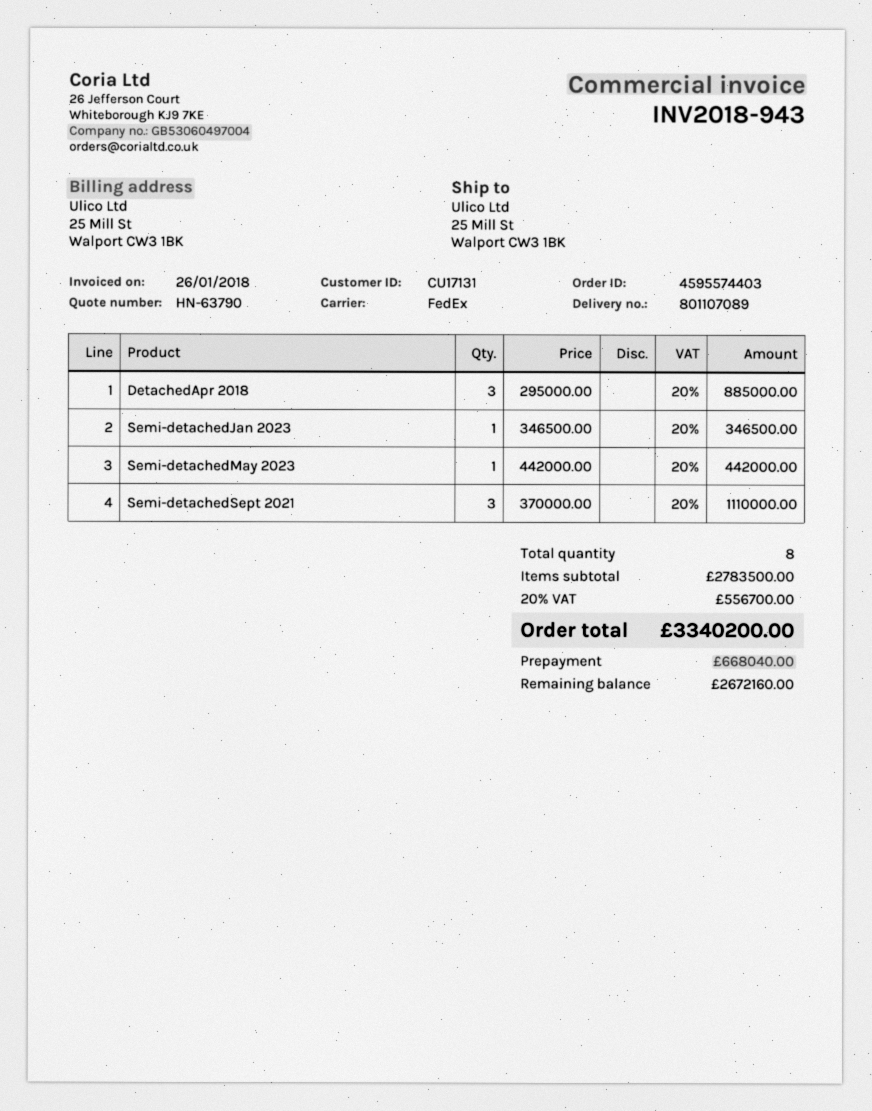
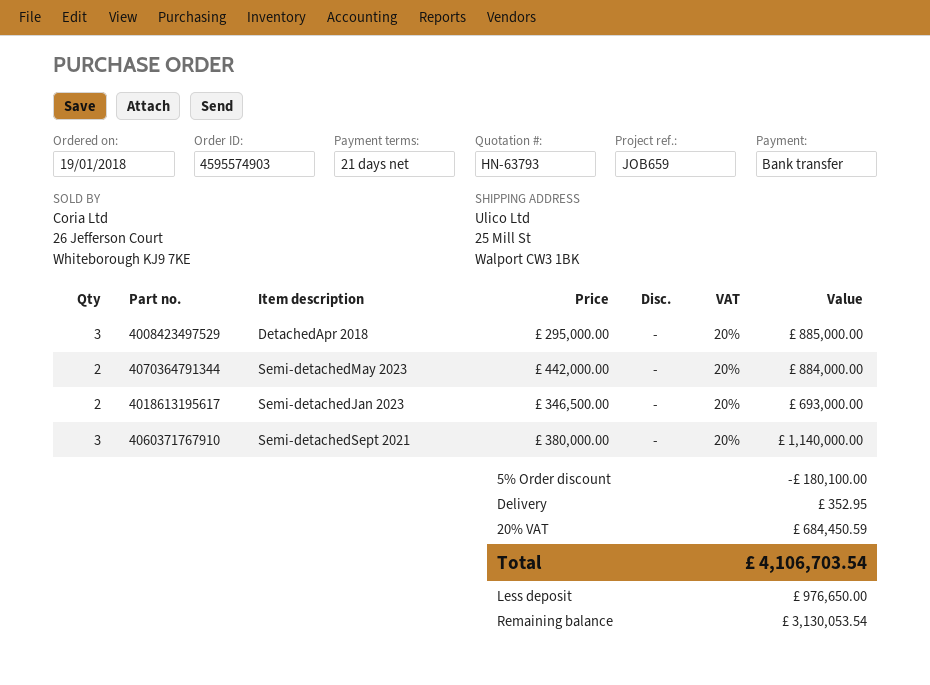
quote number: HN-63790 -> HN-63793
order number: 4595574403 -> 4595574903
Semi-detachedJan 2023: 1 x 346500.00 = 346500.00 -> 2 x 346500.00 = 693000.00
Semi-detachedMay 2023: 1 x 442000.00 = 442000.00 -> 2 x 442000.00 = 884000.00
Semi-detachedSept 2021: 3 x 370000.00 = 1110000.00 -> 3 x 380000.00 = 1140000.00
discount: none -> 5% = 180100.00
shipping: none -> 352.95
tax: 20% = 556700.00 -> 20% = 684450.59
total: 3340200.00 -> 4106703.54
deposit: 668040.00 -> 976650.00
balance: 2672160.00 -> 3130053.54

